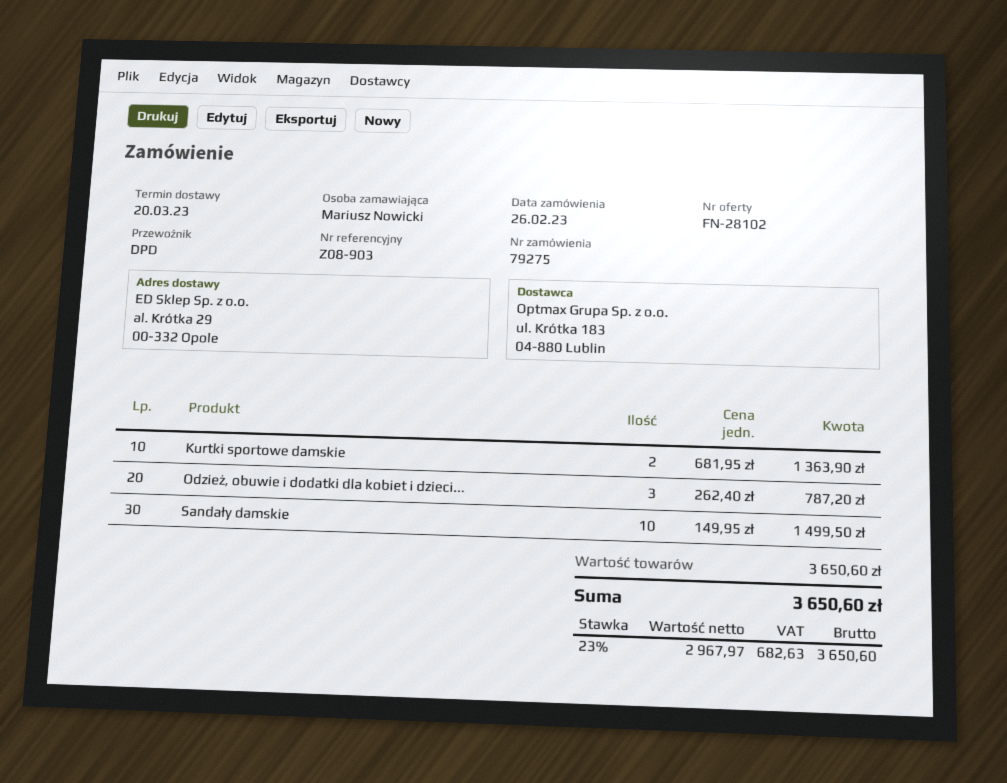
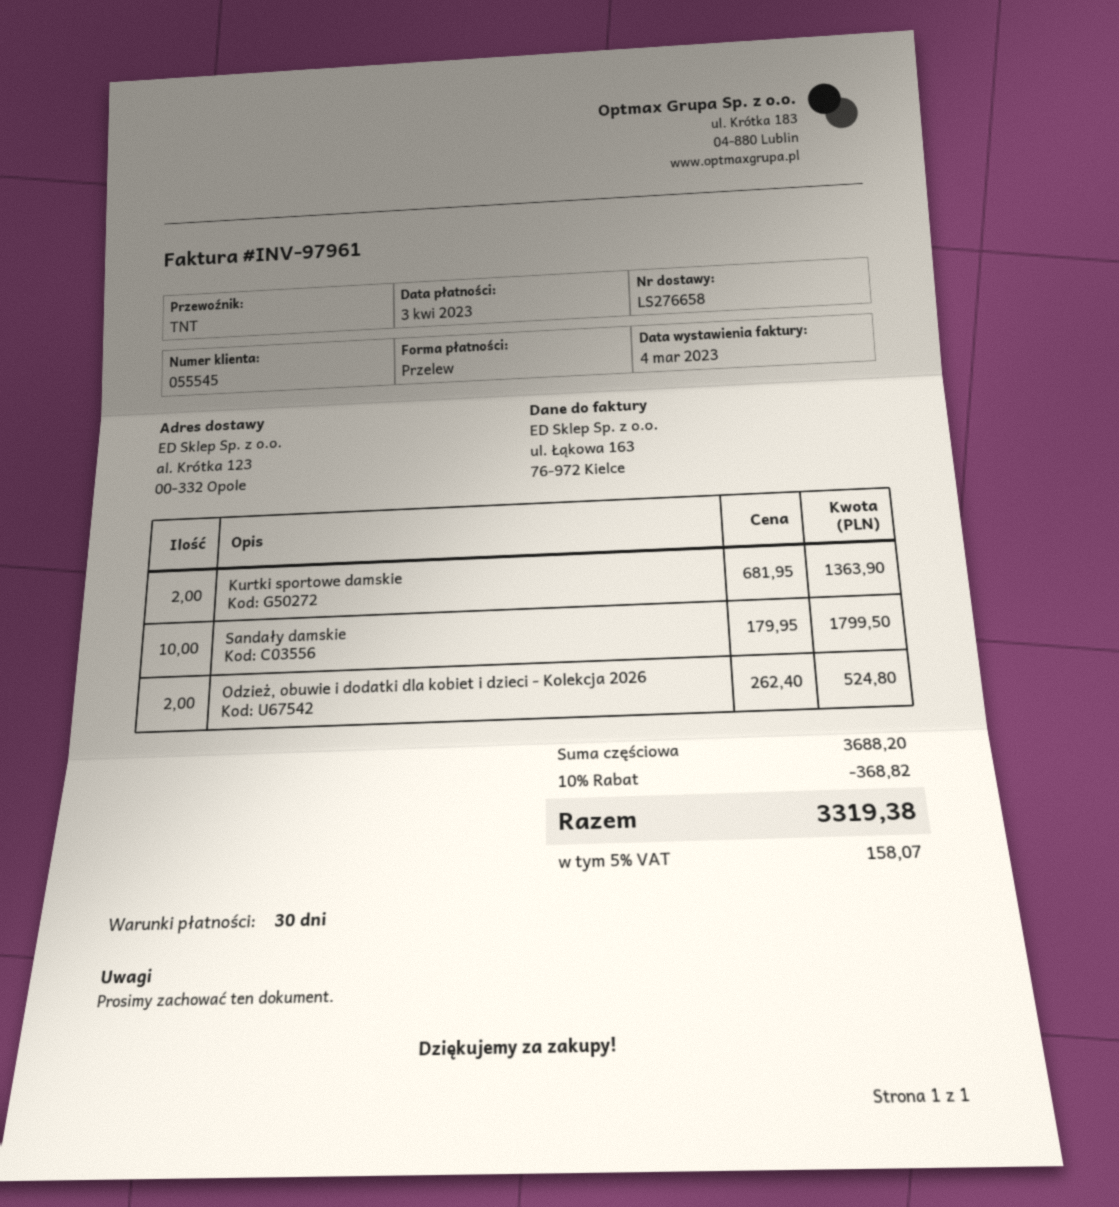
shipping method: DPD -> TNT
ship to: al. Krótka 29, 00-332 Opole -> al. Krótka 123, 00-332 Opole
Odzież, obuwie i dodatki dla kobiet i dzieci...: 3 x 262.40 = 787.20 -> 2 x 262.40 = 524.80
Sandały damskie: 10 x 149.95 = 1499.50 -> 10 x 179.95 = 1799.50
subtotal: 3650.60 -> 3688.20
discount: none -> 10% = 368.82
tax: 23% = 682.63 -> 5% = 158.07
total: 3650.60 -> 3319.38

